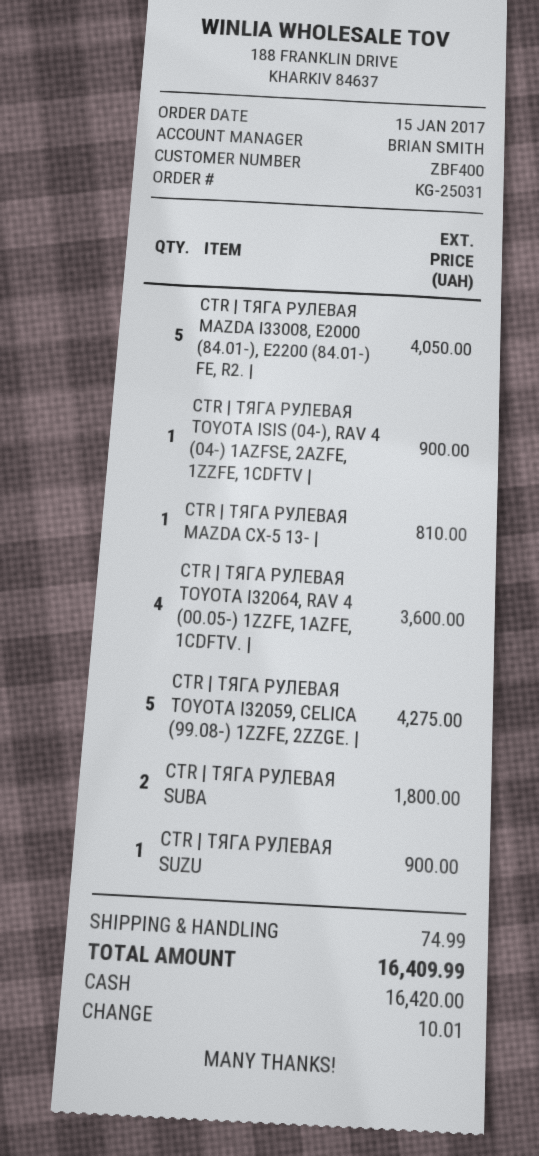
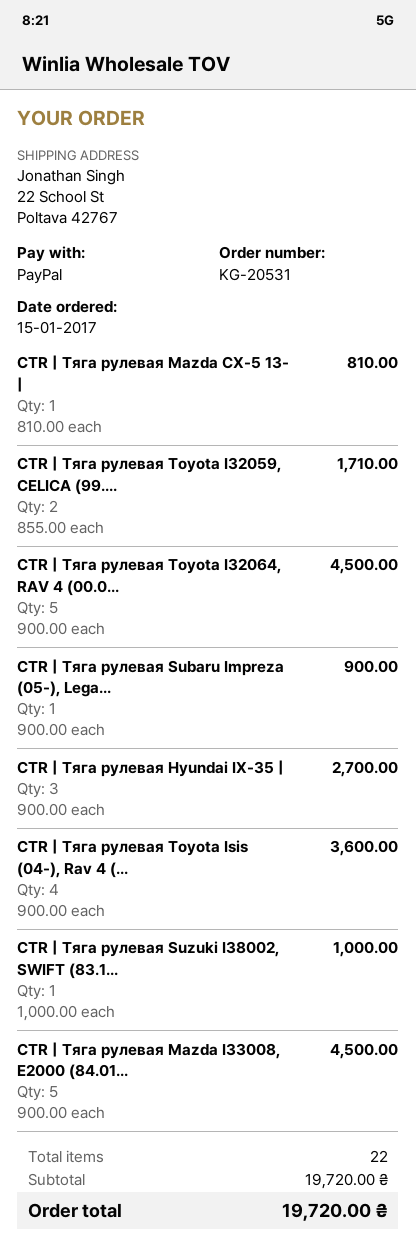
order number: KG-25031 -> KG-20531
payment method: cash -> PayPal
CTR | ТЯГА РУЛЕВАЯ MAZDA I33008, E2000 (84.01-), E2200 (84.01-) FE, R2. |: 5 for 4050.00 -> 5 for 4500.00
CTR | ТЯГА РУЛЕВАЯ TOYOTA ISIS (04-), RAV 4 (04-) 1AZFSE, 2AZFE, 1ZZFE, 1CDFTV |: 1 for 900.00 -> 4 for 3600.00
CTR | ТЯГА РУЛЕВАЯ TOYOTA I32064, RAV 4 (00.05-) 1ZZFE, 1AZFE, 1CDFTV. |: 4 for 3600.00 -> 5 for 4500.00
CTR | ТЯГА РУЛЕВАЯ TOYOTA I32059, CELICA (99.08-) 1ZZFE, 2ZZGE. |: 5 for 4275.00 -> 2 for 1710.00
CTR | ТЯГА РУЛЕВАЯ SUBA: 2 for 1800.00 -> 1 for 900.00
CTR | ТЯГА РУЛЕВАЯ SUZU: 1 for 900.00 -> 1 for 1000.00
CTR | Тяга рулевая Hyundai IX-35 |: none -> 3 for 2700.00
shipping: 74.99 -> none
total: 16409.99 -> 19720.00

